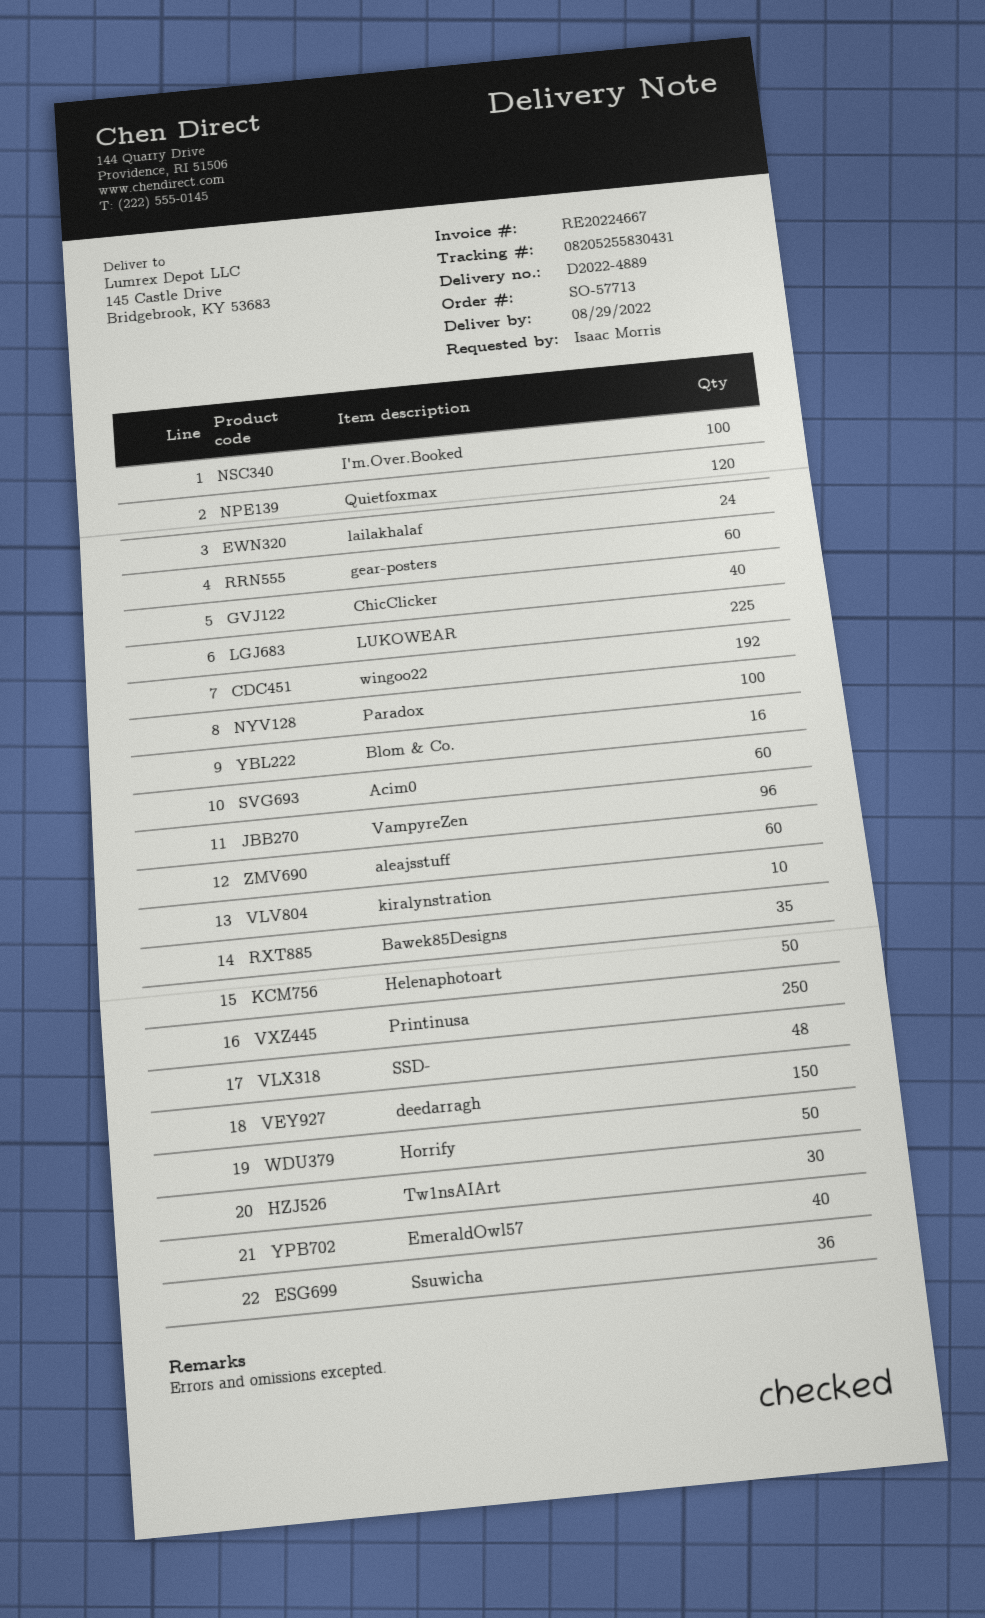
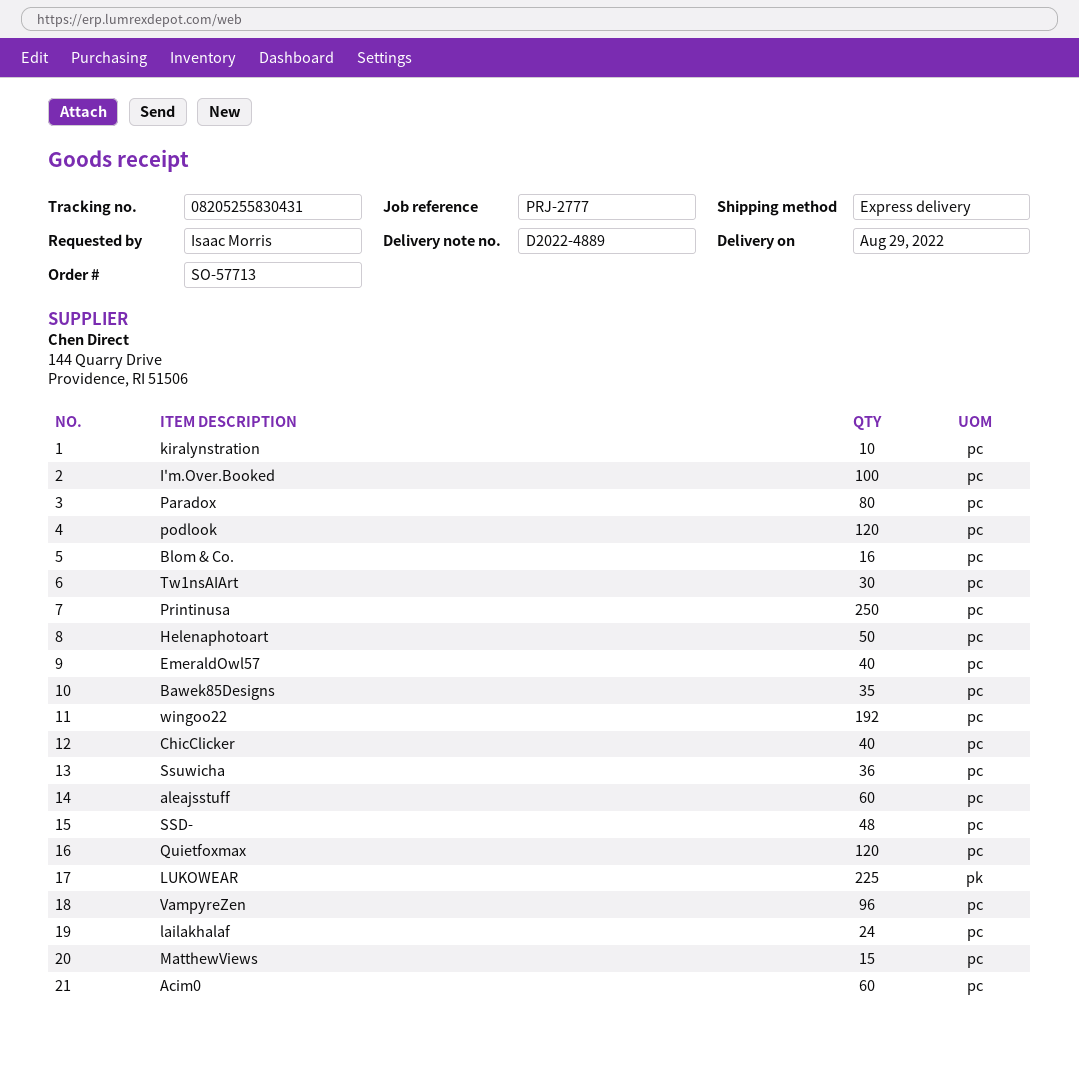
gear-posters: 60 -> none
Paradox: 100 -> 80
deedarragh: 150 -> none
Horrify: 50 -> none
podlook: none -> 120
MatthewViews: none -> 15

